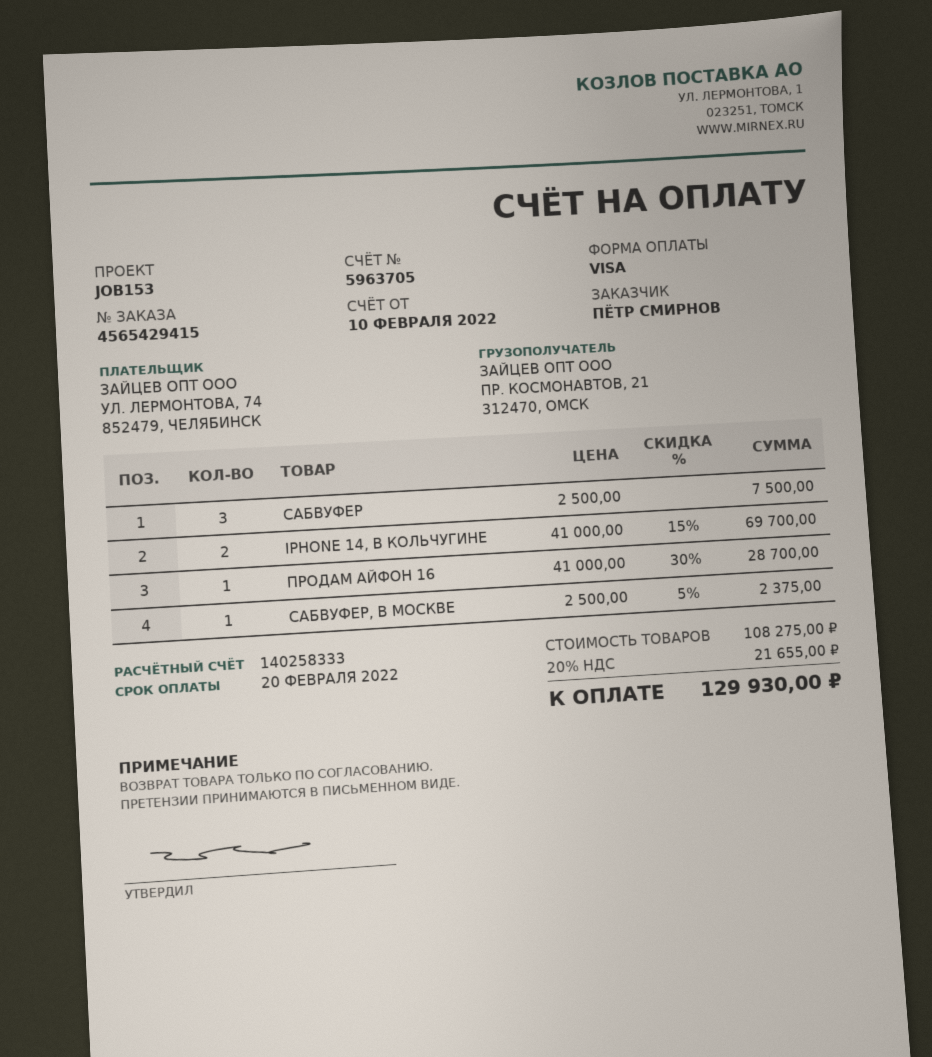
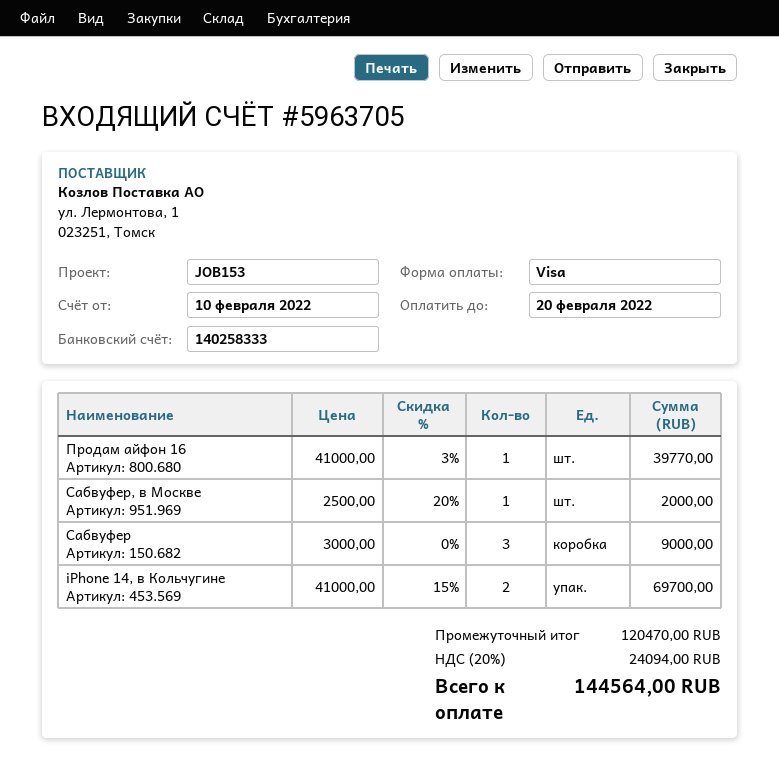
САБВУФЕР: 3 x 2500.00 = 7500.00 -> 3 x 3000.00 = 9000.00
ПРОДАМ АЙФОН 16: 1 x 41000.00 - 30% = 28700.00 -> 1 x 41000.00 - 3% = 39770.00
САБВУФЕР, В МОСКВЕ: 1 x 2500.00 - 5% = 2375.00 -> 1 x 2500.00 - 20% = 2000.00
subtotal: 108275.00 -> 120470.00
tax: 20% = 21655.00 -> 20% = 24094.00
total: 129930.00 -> 144564.00

